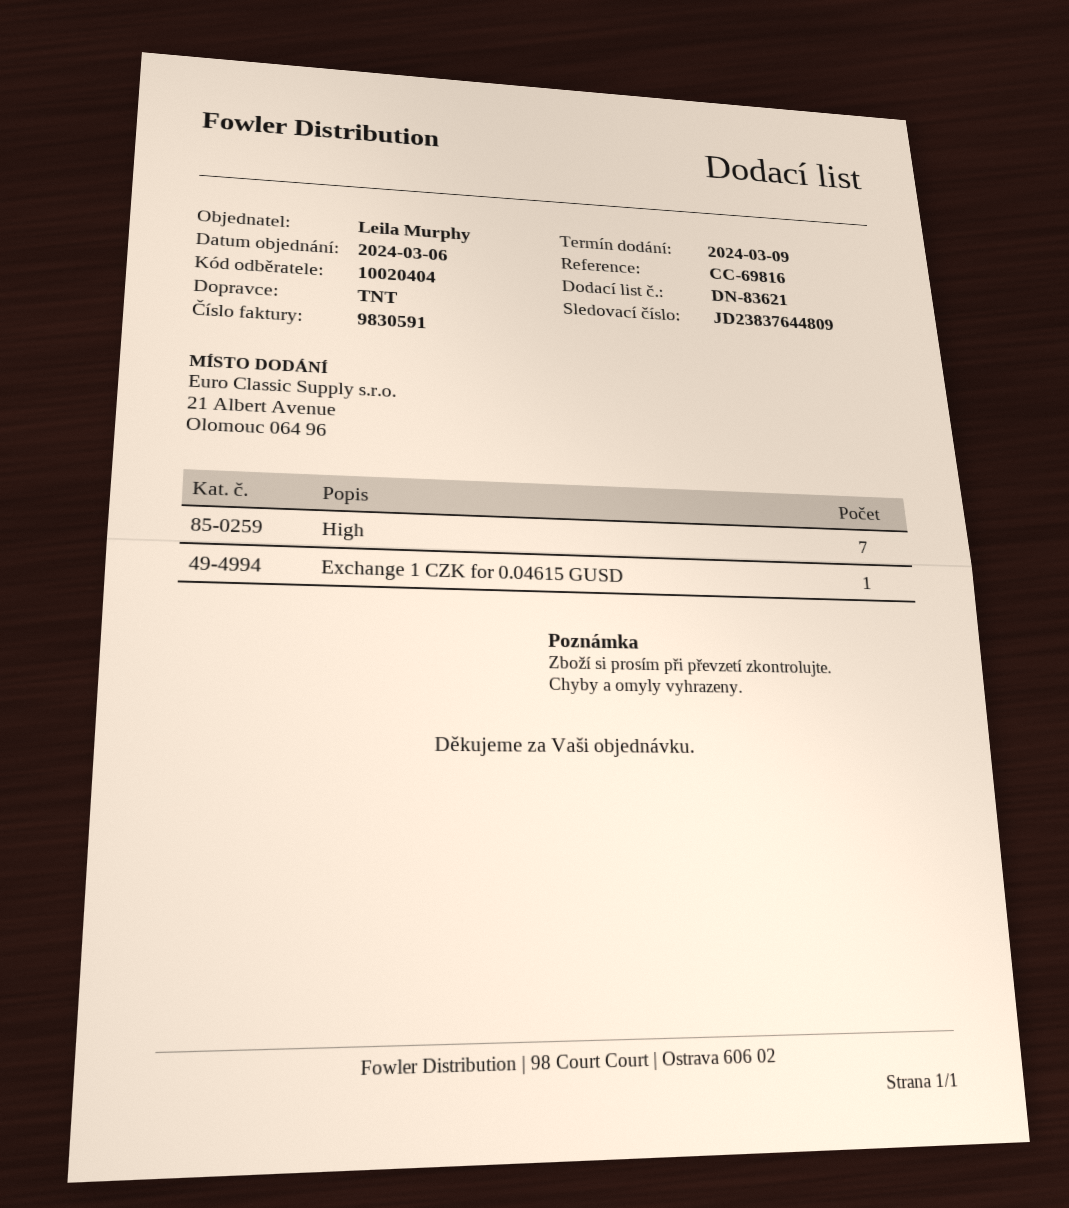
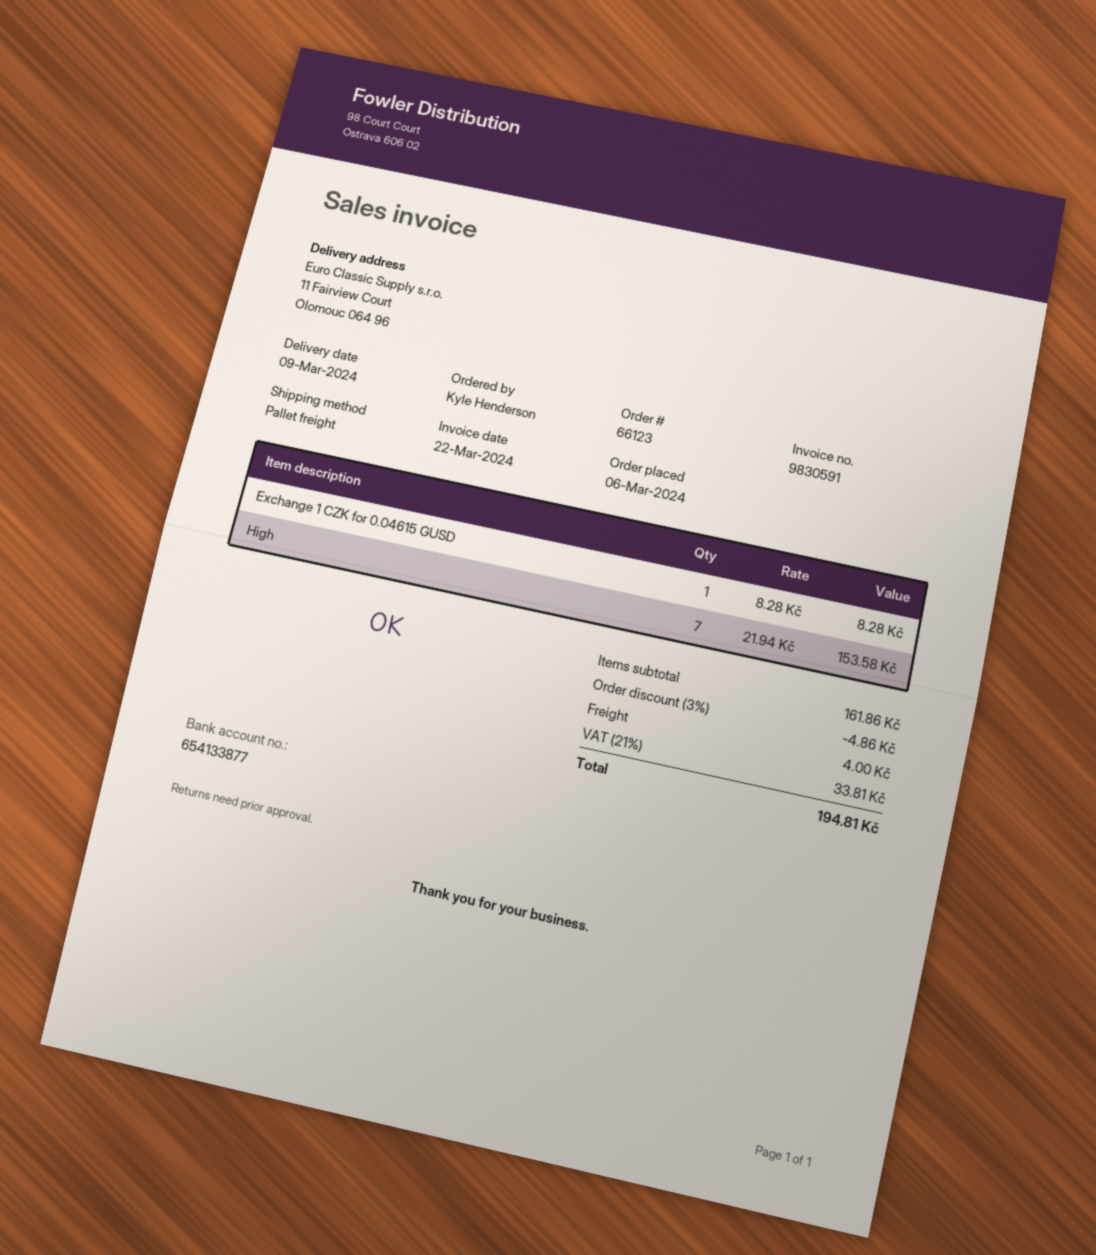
ordered by: Leila Murphy -> Kyle Henderson
shipping method: TNT -> pallet freight
ship to: 21 Albert Avenue, Olomouc 064 96 -> 11 Fairview Court, Olomouc 064 96

